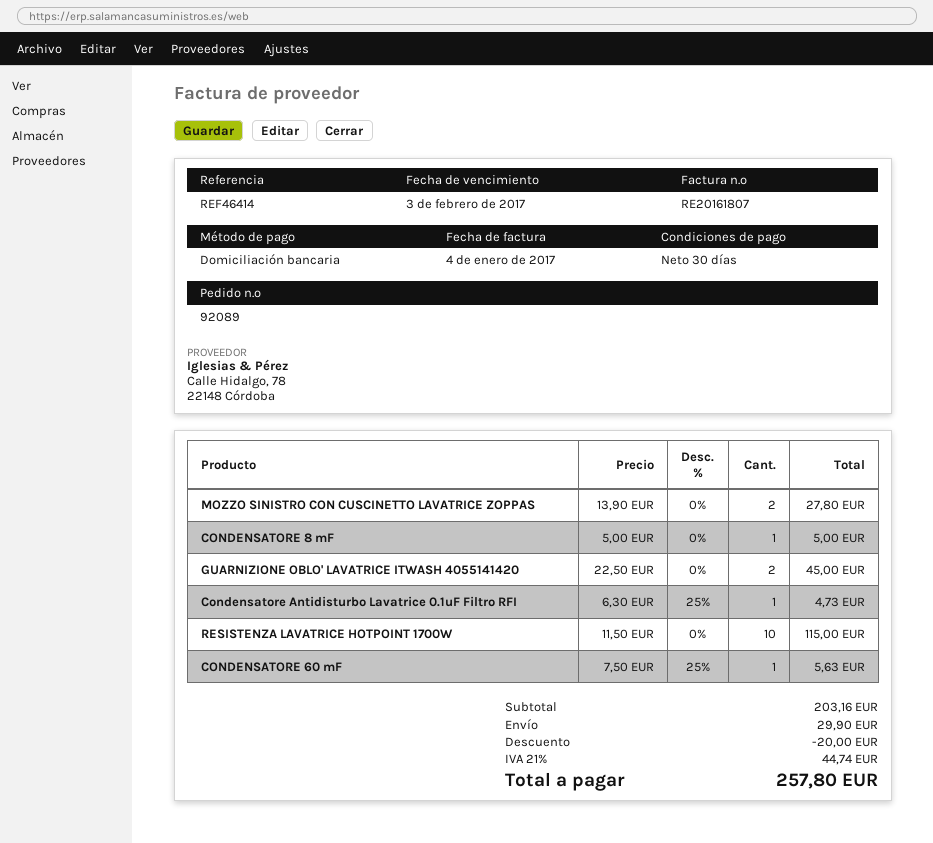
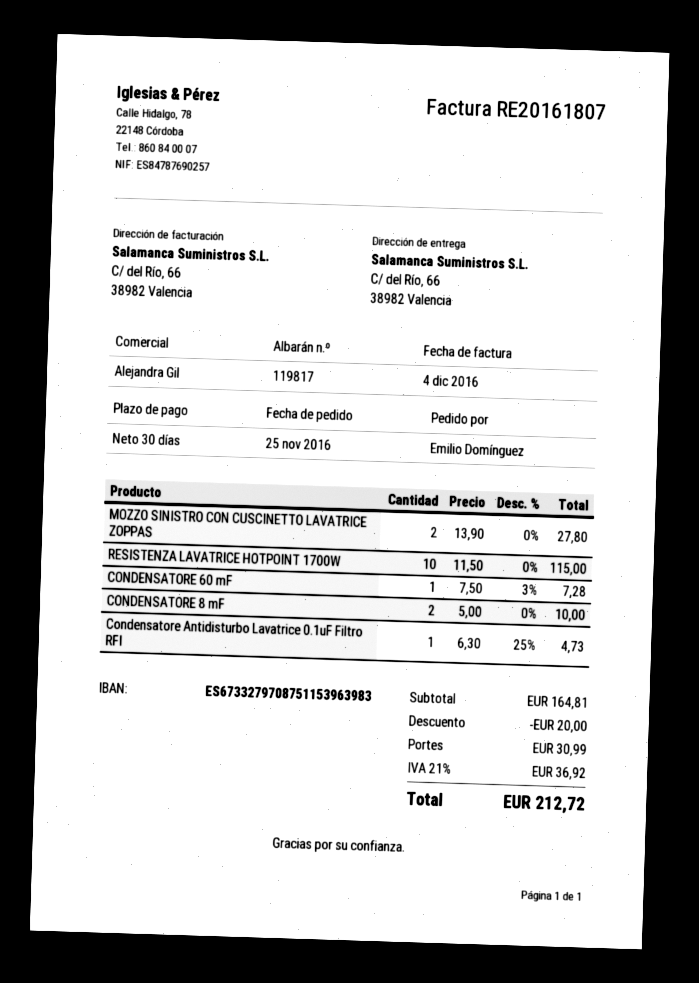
invoice date: 2017-01-04 -> 2016-12-04
CONDENSATORE 8 mF: 1 x 5.00 = 5.00 -> 2 x 5.00 = 10.00
GUARNIZIONE OBLO' LAVATRICE ITWASH 4055141420: 2 x 22.50 = 45.00 -> none
CONDENSATORE 60 mF: 1 x 7.50 - 25% = 5.63 -> 1 x 7.50 - 3% = 7.28
subtotal: 203.16 -> 164.81
shipping: 29.90 -> 30.99
tax: 21% = 44.74 -> 21% = 36.92
total: 257.80 -> 212.72

